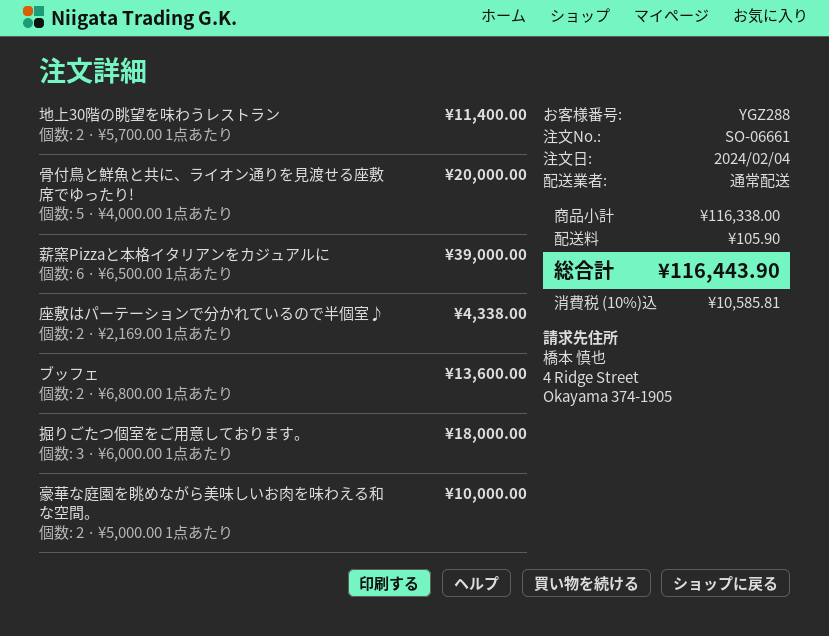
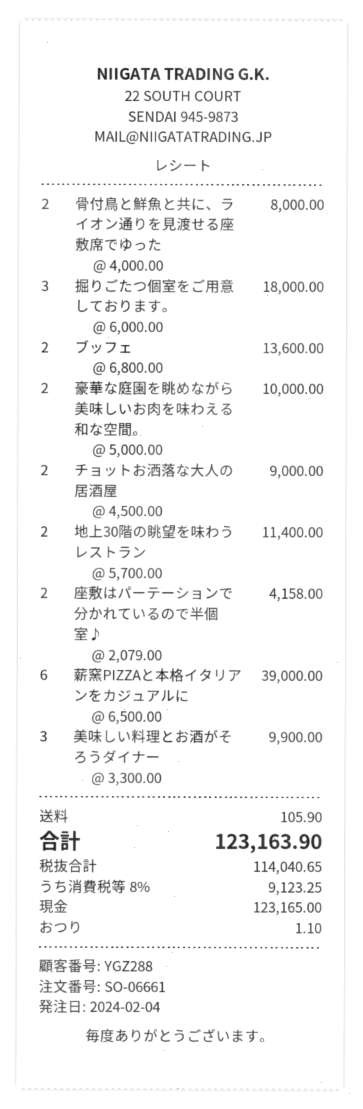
骨付鳥と鮮魚と共に、ライオン通りを見渡せる座敷席でゆったり!: 5 x 4000.00 = 20000.00 -> 2 x 4000.00 = 8000.00
座敷はパーテーションで分かれているので半個室♪: 2 x 2169.00 = 4338.00 -> 2 x 2079.00 = 4158.00
チョットお洒落な大人の居酒屋: none -> 2 x 4500.00 = 9000.00
美味しい料理とお酒がそろうダイナー: none -> 3 x 3300.00 = 9900.00
tax: 10% = 10585.81 -> 8% = 9123.25
total: 116443.90 -> 123163.90

